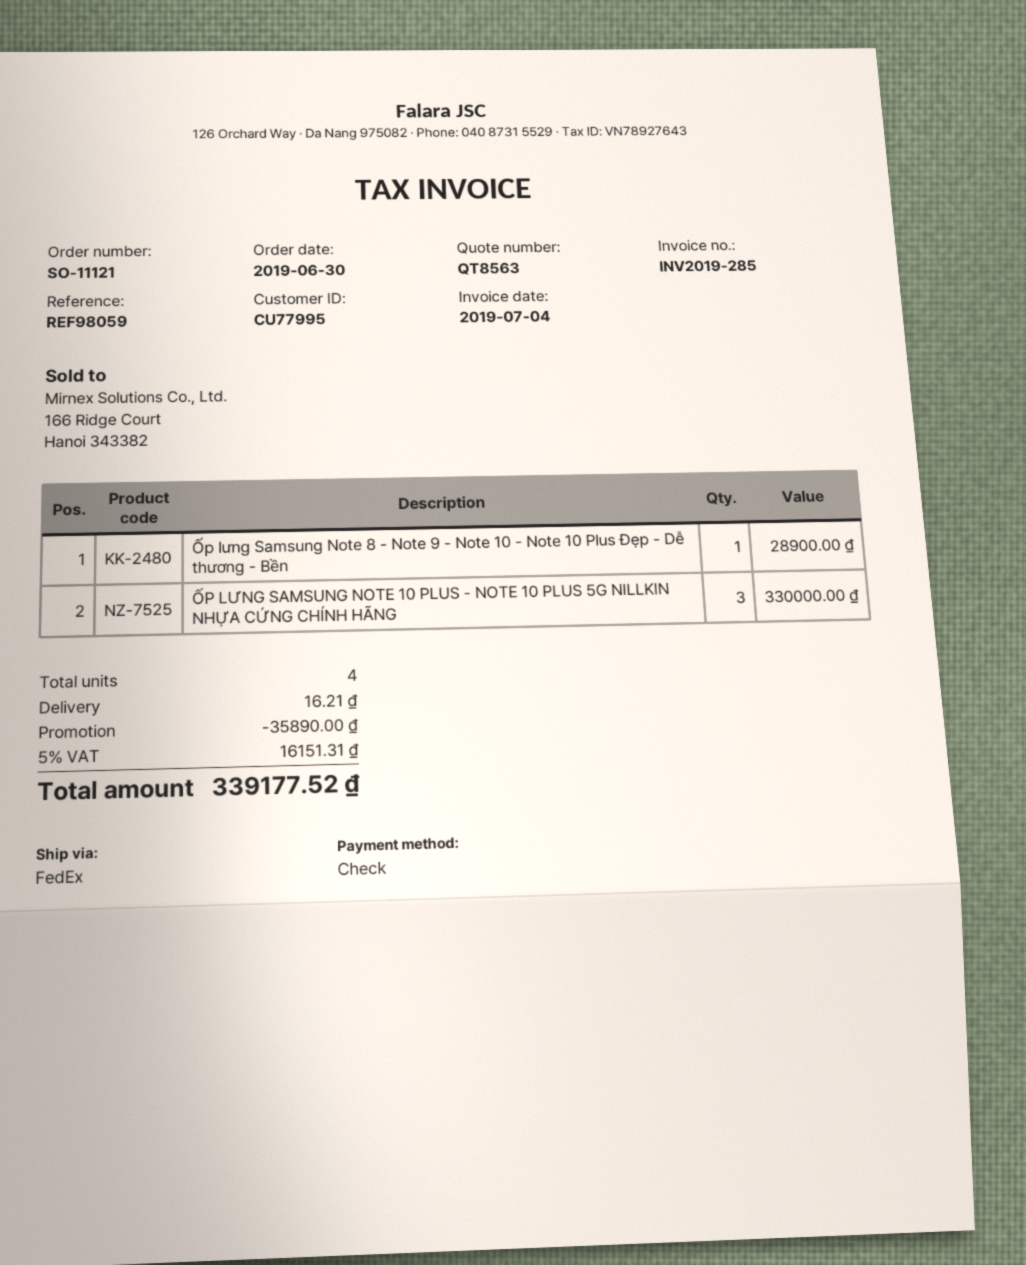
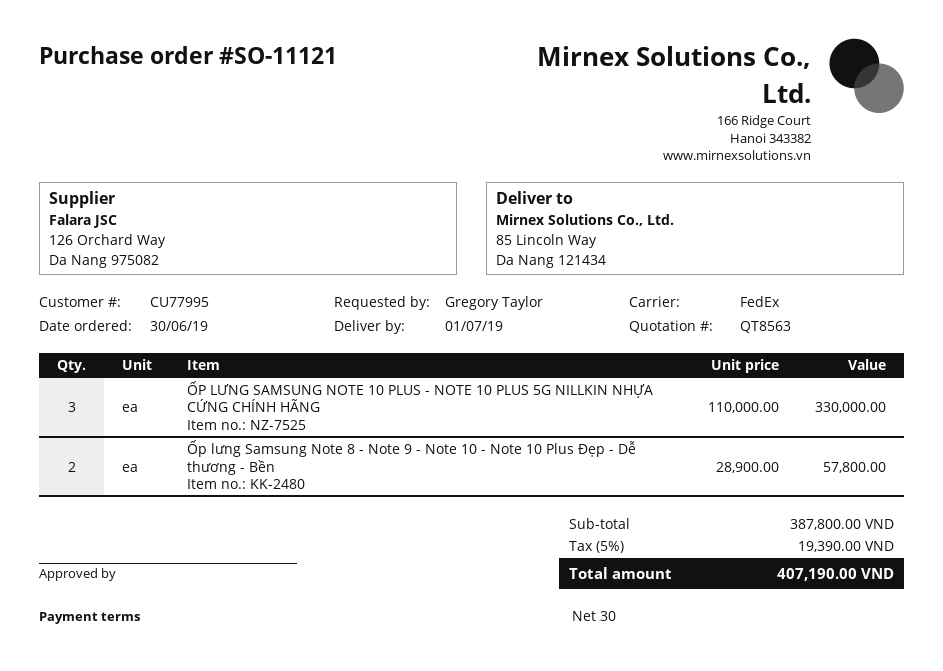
Ốp lưng Samsung Note 8 - Note 9 - Note 10 - Note 10 Plus Đẹp - Dễ thương - Bền: 1 for 28900.00 -> 2 for 57800.00
discount: 35890.00 -> none
shipping: 16.21 -> none
tax: 5% = 16151.31 -> 5% = 19390.00
total: 339177.52 -> 407190.00

